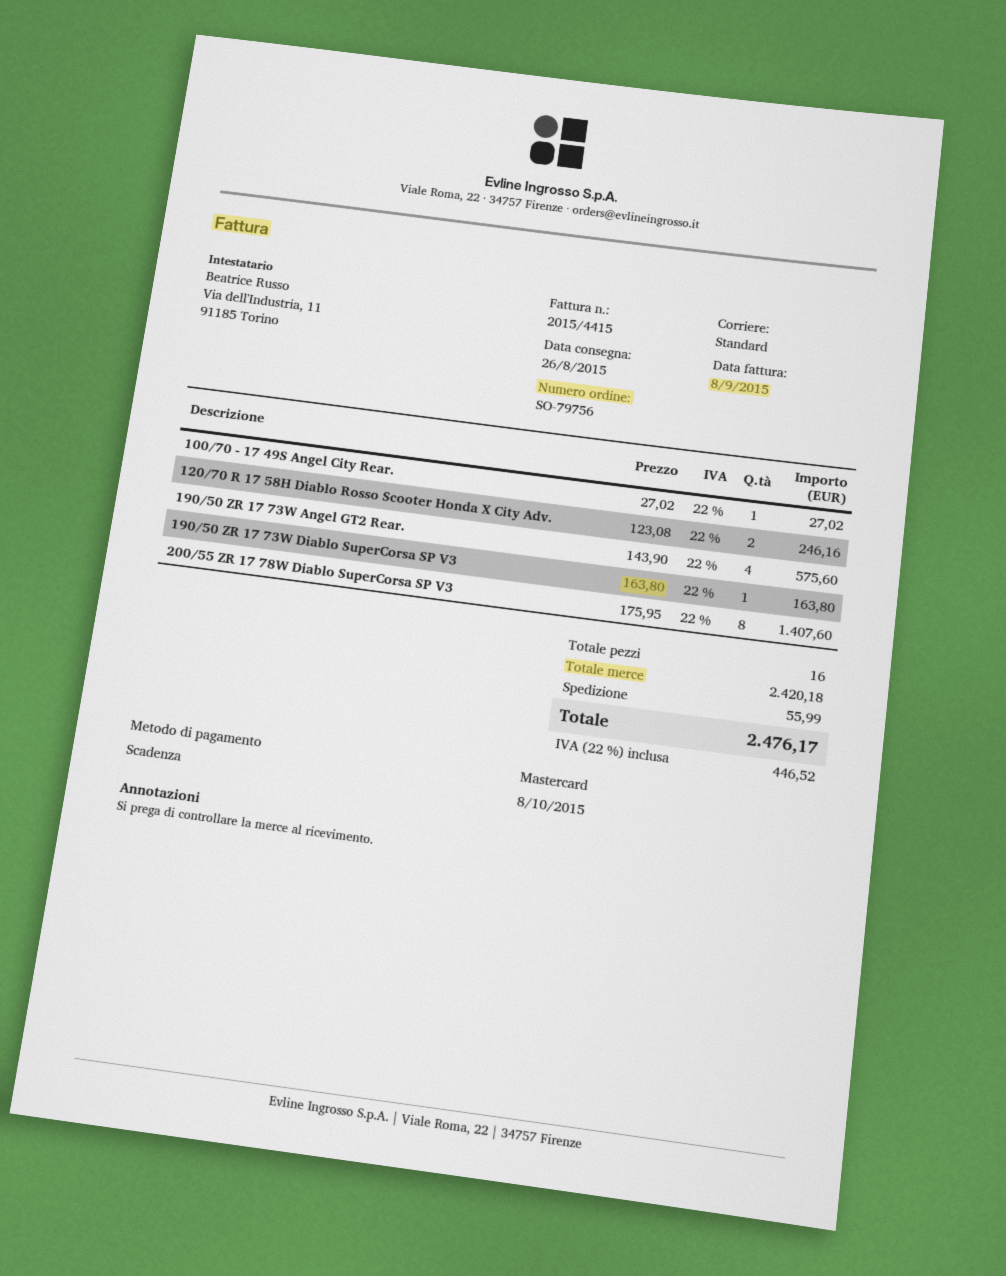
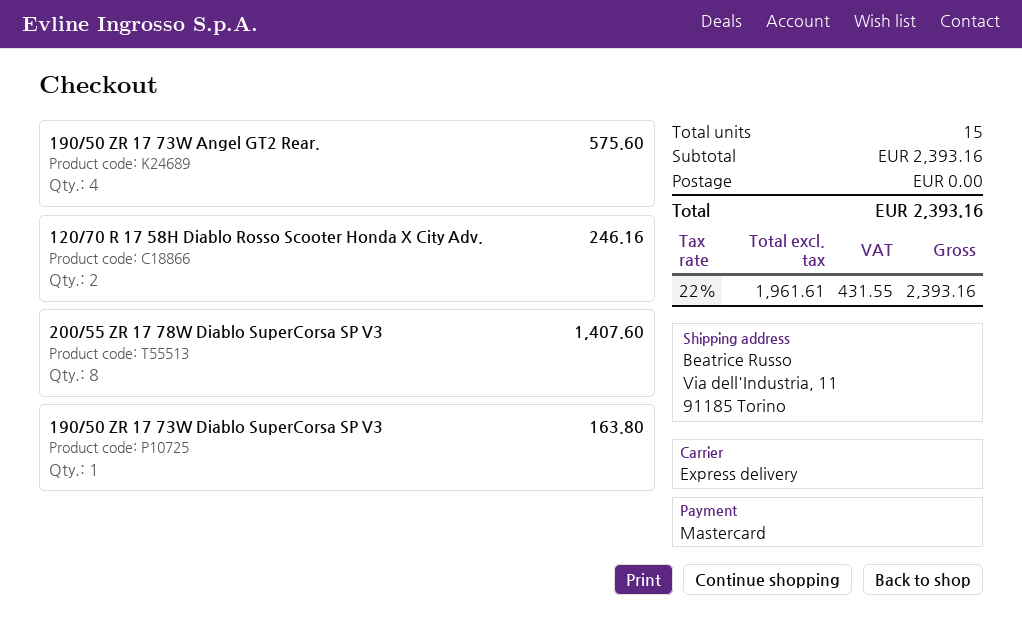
shipping method: standard -> express
100/70 - 17 49S Angel City Rear.: 1 for 27.02 -> none
total quantity: 16 -> 15
subtotal: 2420.18 -> 2393.16
shipping: 55.99 -> 0.00
tax: 22% = 446.52 -> 22% = 431.55
total: 2476.17 -> 2393.16

